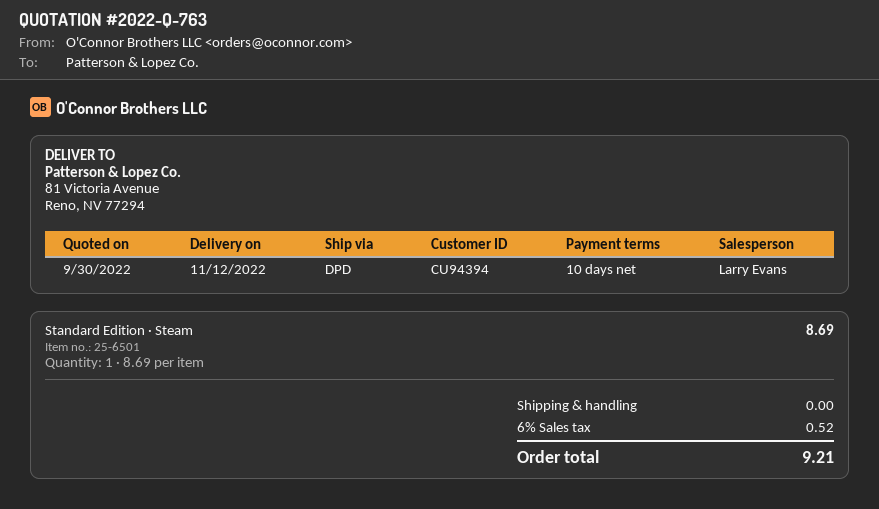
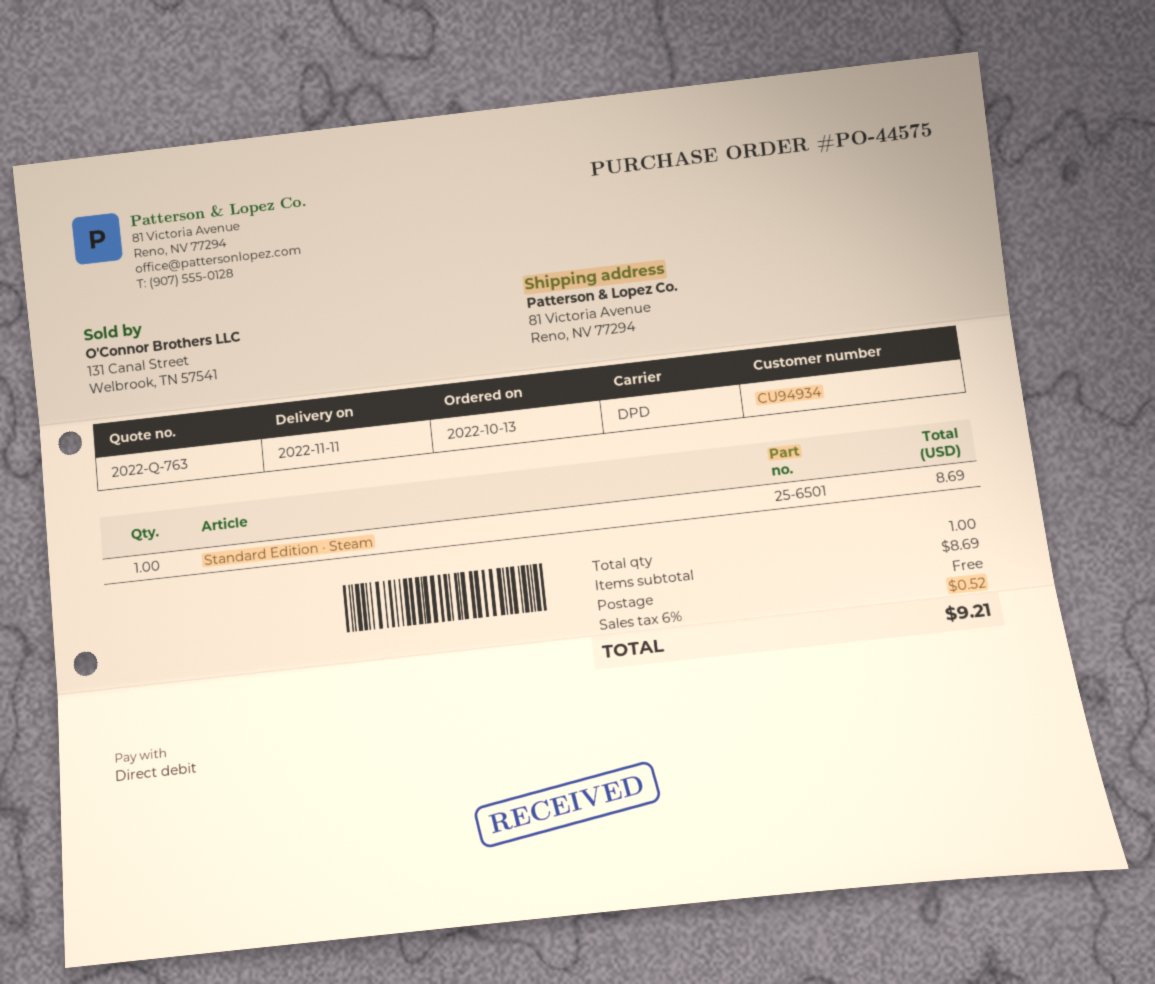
delivery date: 2022-11-12 -> 2022-11-11
customer number: CU94394 -> CU94934

